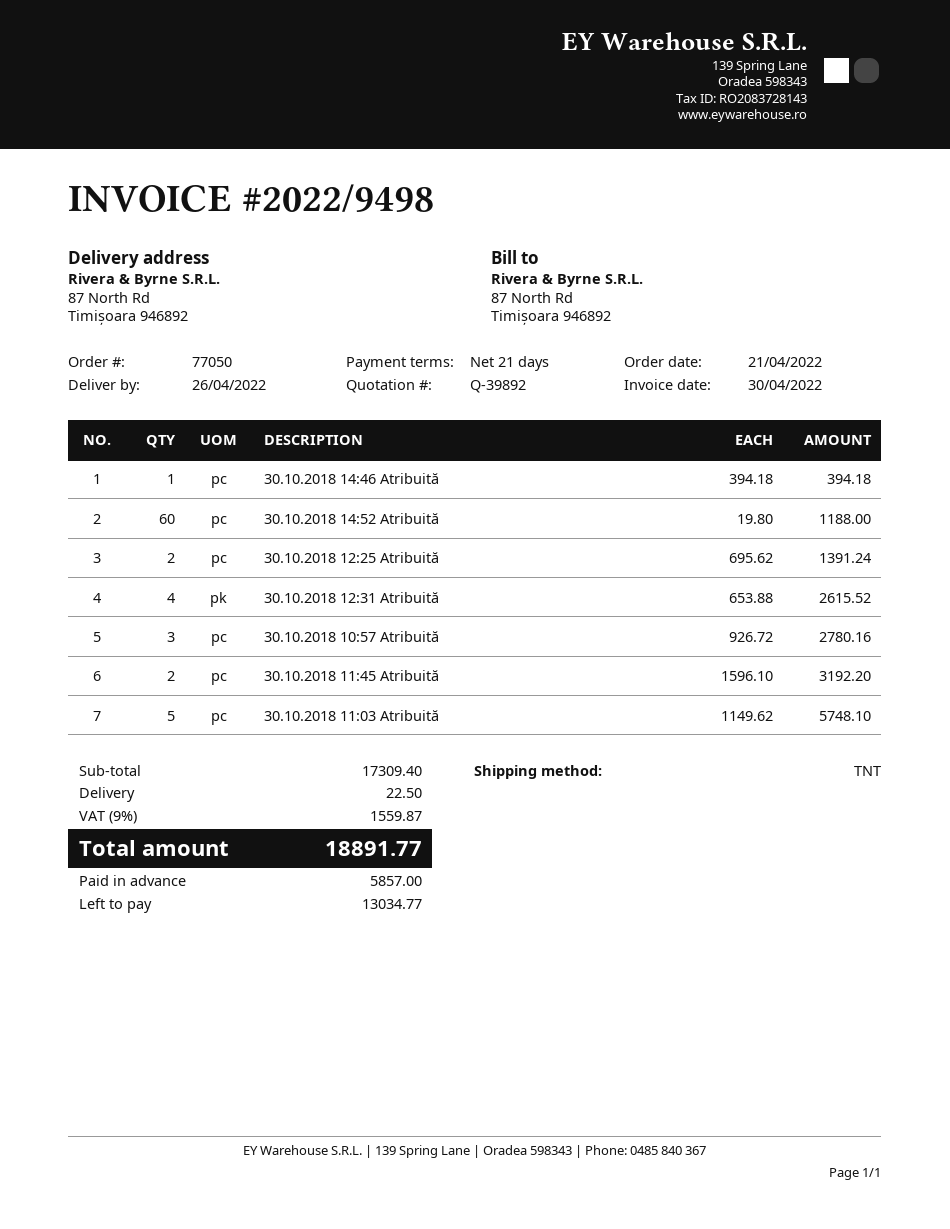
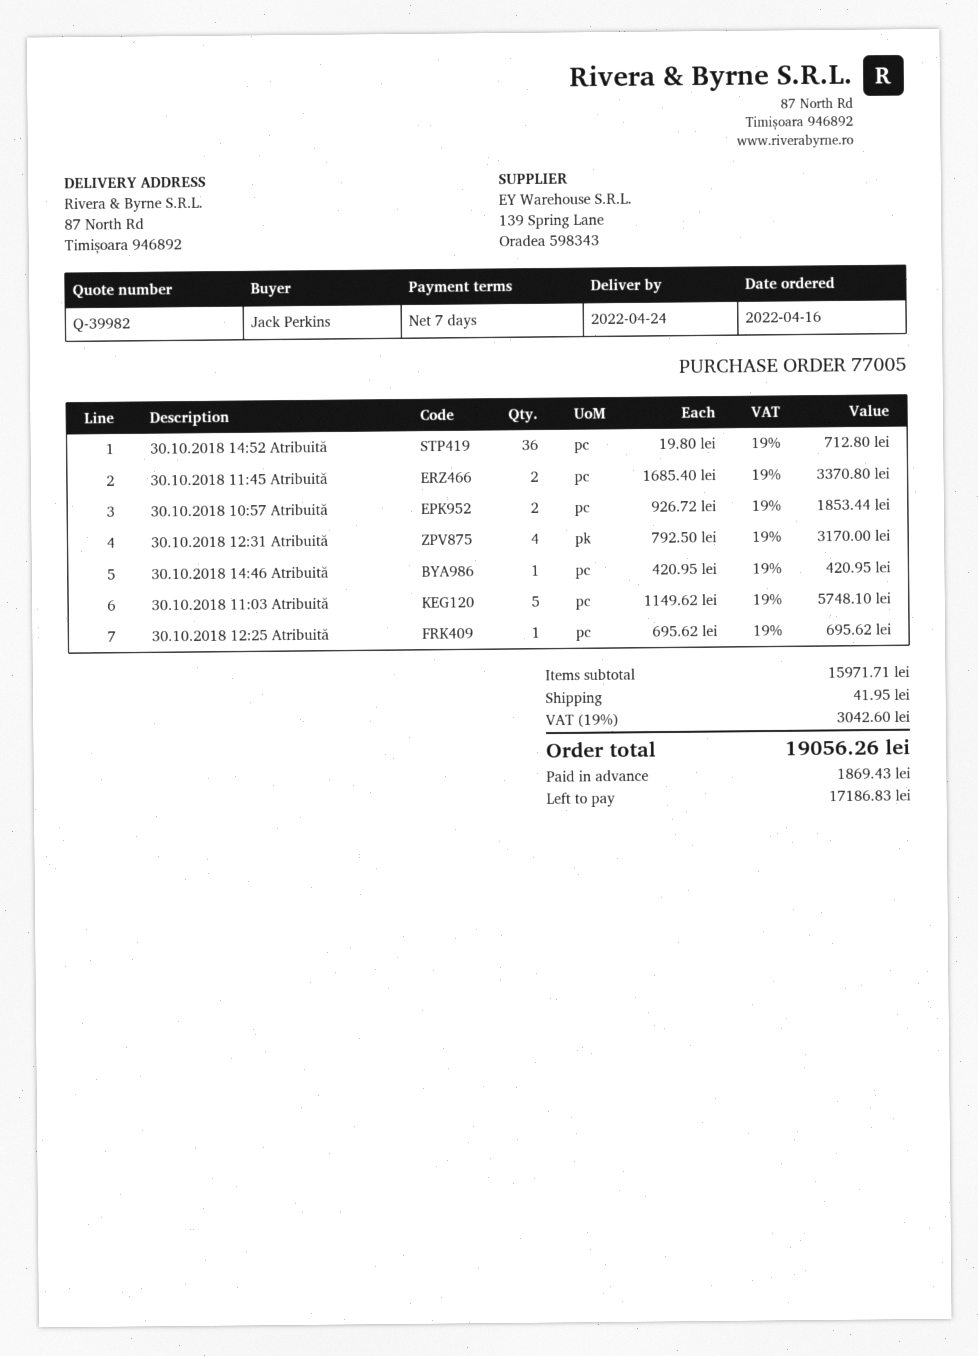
quote number: Q-39892 -> Q-39982
order number: 77050 -> 77005
order date: 2022-04-21 -> 2022-04-16
delivery date: 2022-04-26 -> 2022-04-24
payment terms: 21 days -> 7 days
30.10.2018 14:46 Atribuită: 1 x 394.18 = 394.18 -> 1 x 420.95 = 420.95
30.10.2018 14:52 Atribuită: 60 x 19.80 = 1188.00 -> 36 x 19.80 = 712.80
30.10.2018 12:25 Atribuită: 2 x 695.62 = 1391.24 -> 1 x 695.62 = 695.62
30.10.2018 12:31 Atribuită: 4 x 653.88 = 2615.52 -> 4 x 792.50 = 3170.00
30.10.2018 10:57 Atribuită: 3 x 926.72 = 2780.16 -> 2 x 926.72 = 1853.44
30.10.2018 11:45 Atribuită: 2 x 1596.10 = 3192.20 -> 2 x 1685.40 = 3370.80
subtotal: 17309.40 -> 15971.71
shipping: 22.50 -> 41.95
tax: 9% = 1559.87 -> 19% = 3042.60
total: 18891.77 -> 19056.26
deposit: 5857.00 -> 1869.43
balance: 13034.77 -> 17186.83

